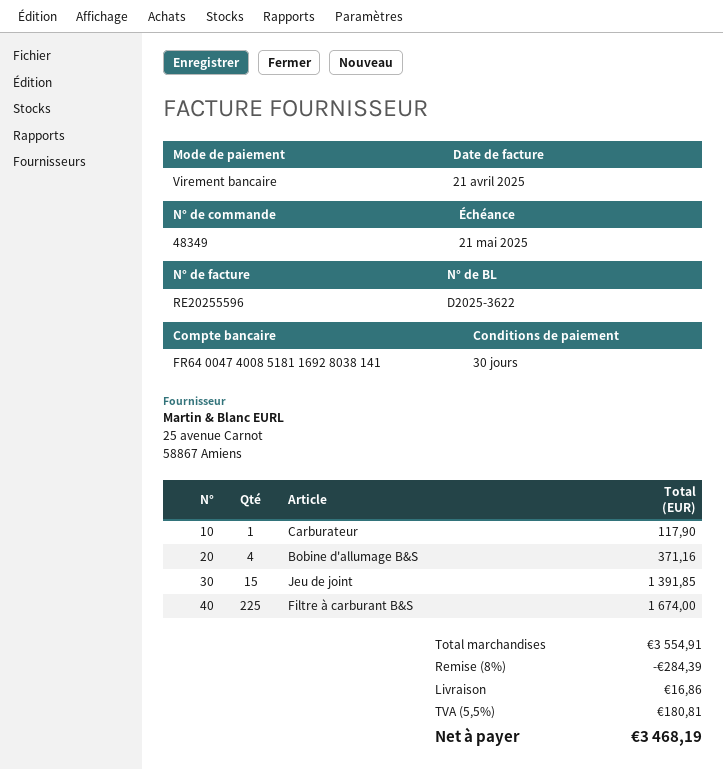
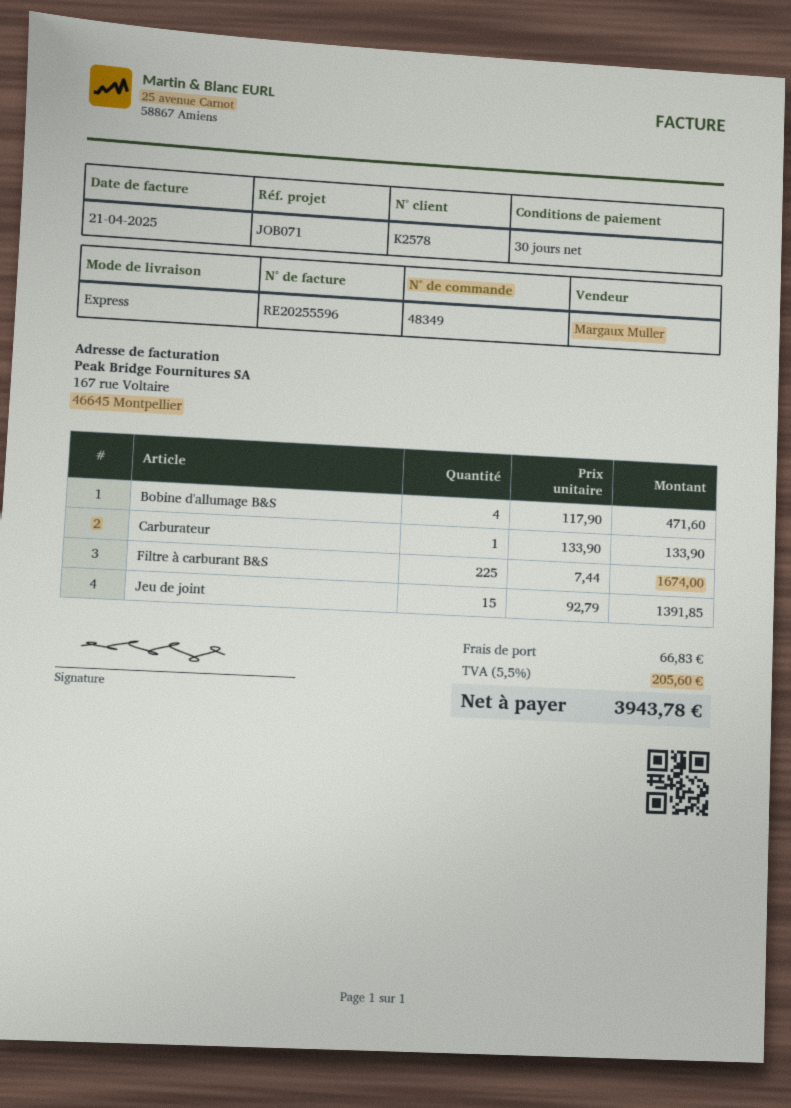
Carburateur: 1 for 117.90 -> 1 for 133.90
Bobine d'allumage B&S: 4 for 371.16 -> 4 for 471.60
discount: 8% = 284.39 -> none
shipping: 16.86 -> 66.83
tax: 5.5% = 180.81 -> 5.5% = 205.60
total: 3468.19 -> 3943.78

